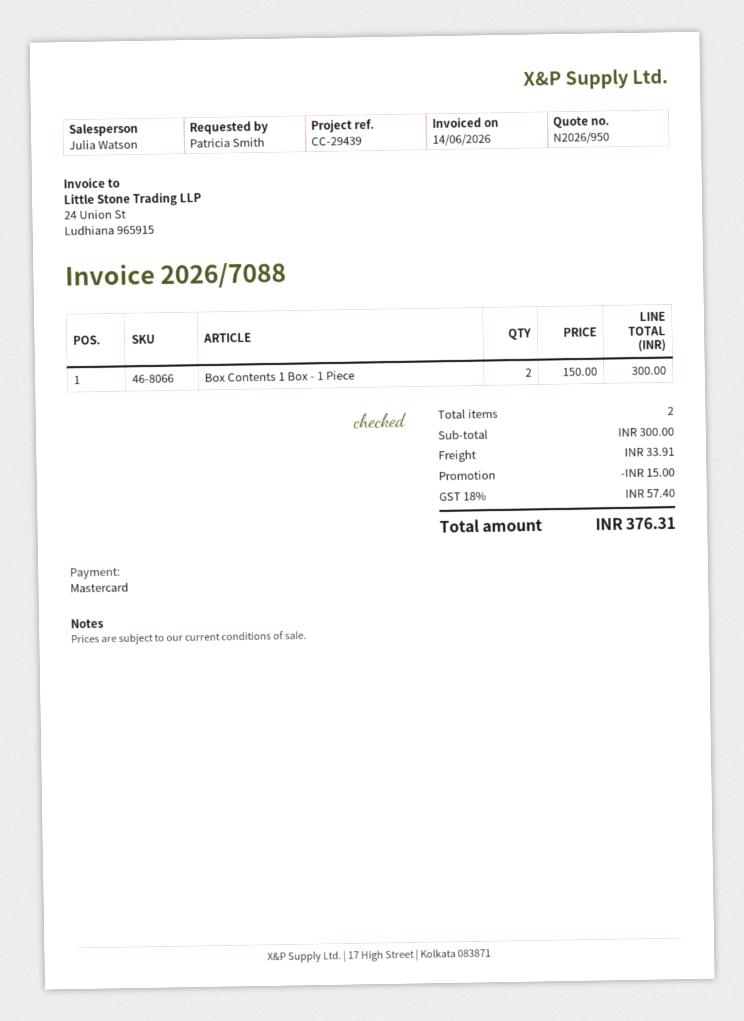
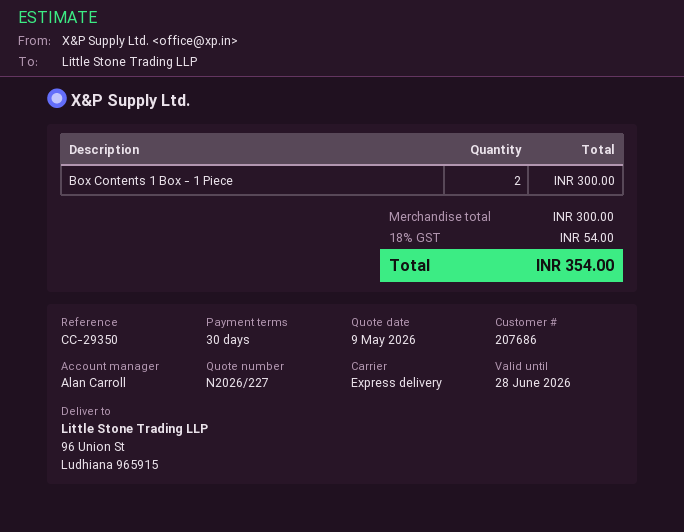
quote number: N2026/950 -> N2026/227
reference: CC-29439 -> CC-29350
sales rep: Julia Watson -> Alan Carroll
discount: 15.00 -> none
shipping: 33.91 -> none
tax: 18% = 57.40 -> 18% = 54.00
total: 376.31 -> 354.00

